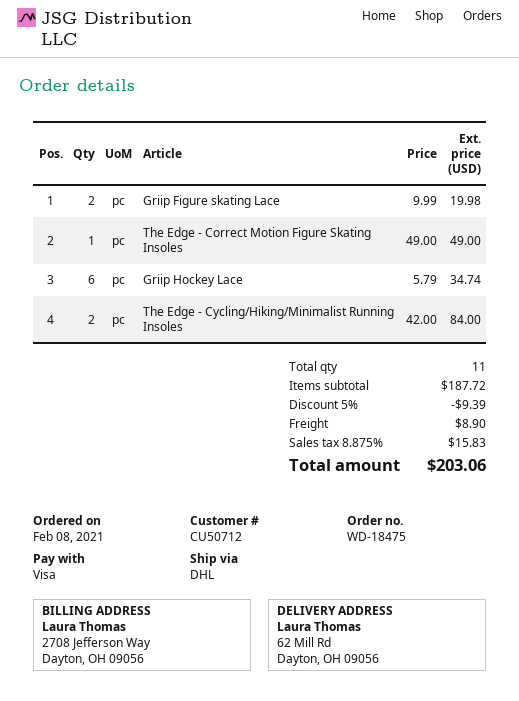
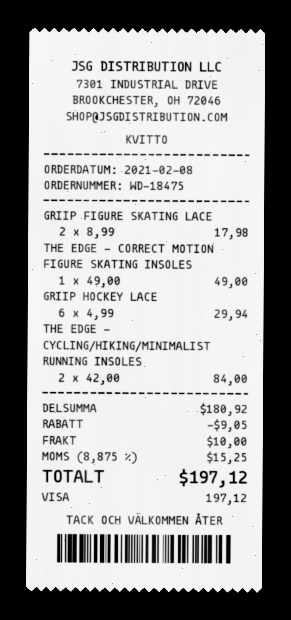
Griip Figure skating Lace: 2 x 9.99 = 19.98 -> 2 x 8.99 = 17.98
Griip Hockey Lace: 6 x 5.79 = 34.74 -> 6 x 4.99 = 29.94
subtotal: 187.72 -> 180.92
discount: 9.39 -> 9.05
shipping: 8.90 -> 10.00
tax: 8.875% = 15.83 -> 8.875% = 15.25
total: 203.06 -> 197.12

